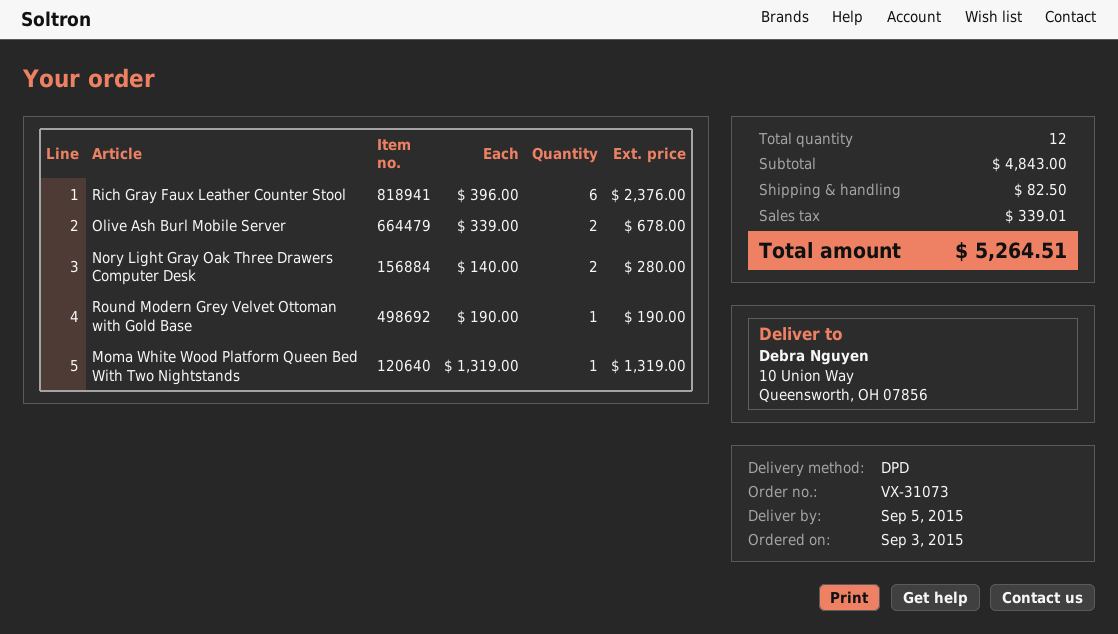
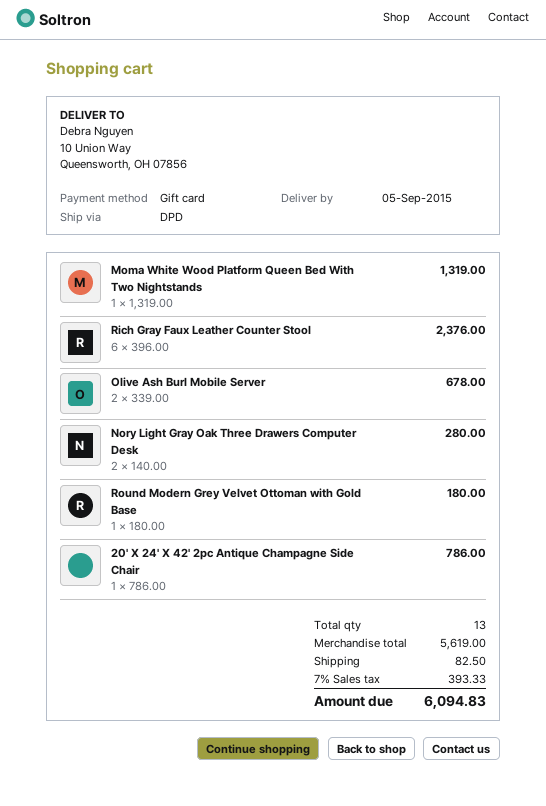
Round Modern Grey Velvet Ottoman with Gold Base: 1 x 190.00 = 190.00 -> 1 x 180.00 = 180.00
20' X 24' X 42' 2pc Antique Champagne Side Chair: none -> 1 x 786.00 = 786.00
total quantity: 12 -> 13
subtotal: 4843.00 -> 5619.00
tax: 339.01 -> 393.33
total: 5264.51 -> 6094.83

